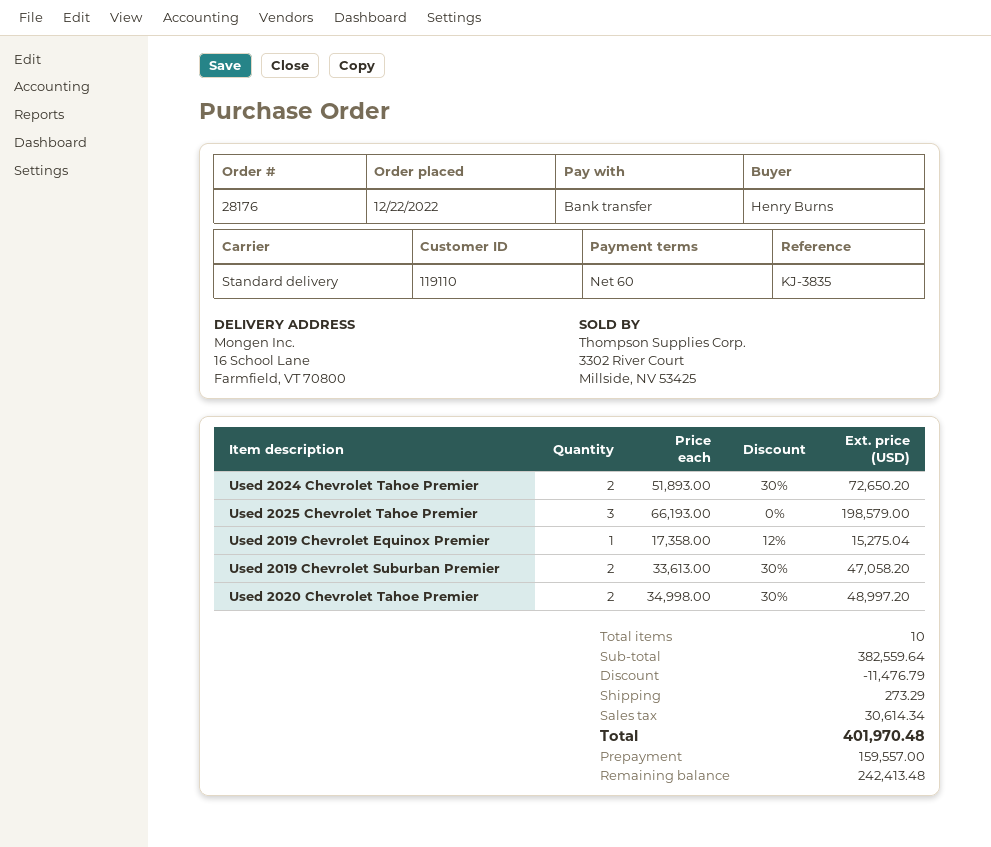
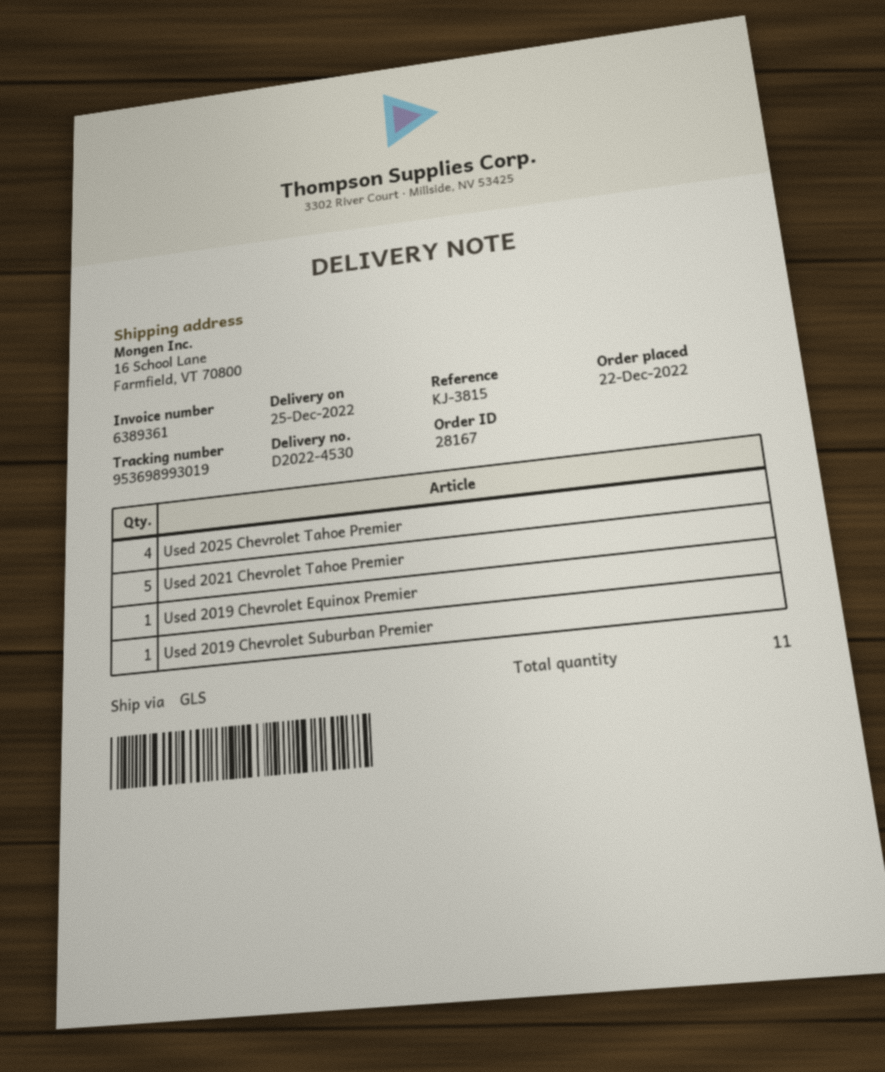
order number: 28176 -> 28167
reference: KJ-3835 -> KJ-3815
shipping method: standard -> GLS
Used 2024 Chevrolet Tahoe Premier: 2 -> none
Used 2025 Chevrolet Tahoe Premier: 3 -> 4
Used 2019 Chevrolet Suburban Premier: 2 -> 1
Used 2020 Chevrolet Tahoe Premier: 2 -> none
Used 2021 Chevrolet Tahoe Premier: none -> 5
total quantity: 10 -> 11

